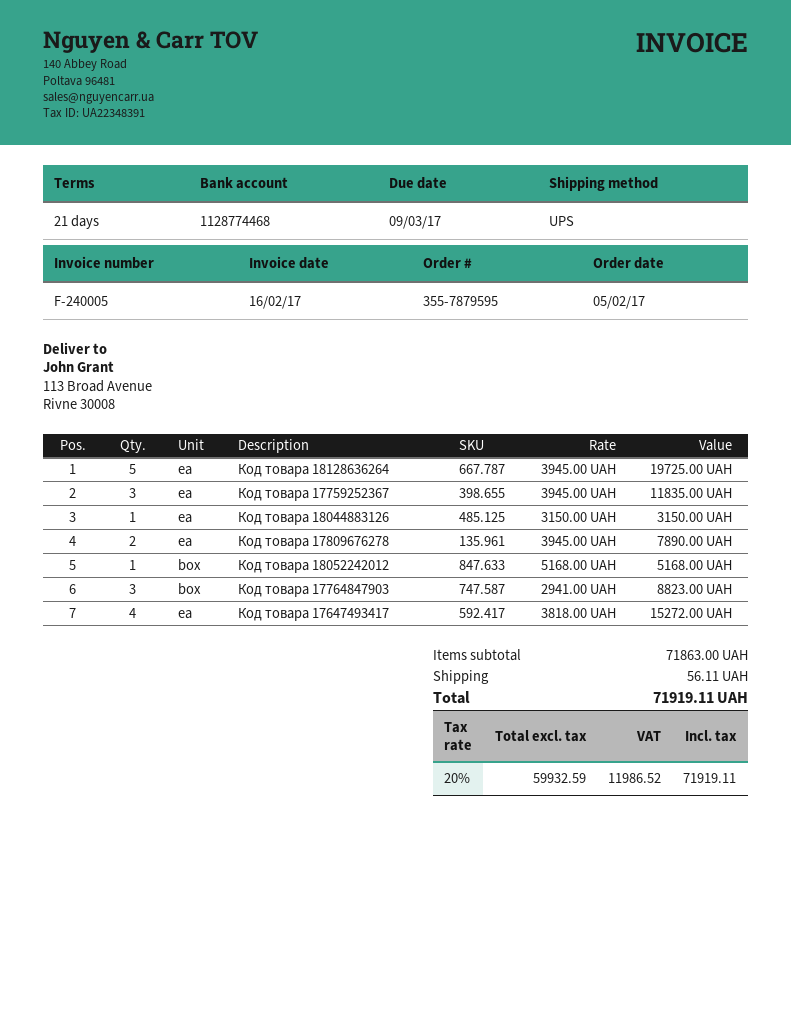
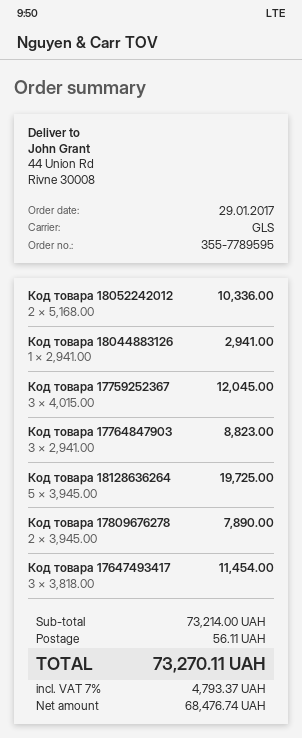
order number: 355-7879595 -> 355-7789595
order date: 2017-02-05 -> 2017-01-29
shipping method: UPS -> GLS
ship to: 113 Broad Avenue, Rivne 30008 -> 44 Union Rd, Rivne 30008
Код товара 17759252367: 3 x 3945.00 = 11835.00 -> 3 x 4015.00 = 12045.00
Код товара 18044883126: 1 x 3150.00 = 3150.00 -> 1 x 2941.00 = 2941.00
Код товара 18052242012: 1 x 5168.00 = 5168.00 -> 2 x 5168.00 = 10336.00
Код товара 17647493417: 4 x 3818.00 = 15272.00 -> 3 x 3818.00 = 11454.00
subtotal: 71863.00 -> 73214.00
net: 59932.59 -> 68476.74
tax: 20% = 11986.52 -> 7% = 4793.37
total: 71919.11 -> 73270.11

